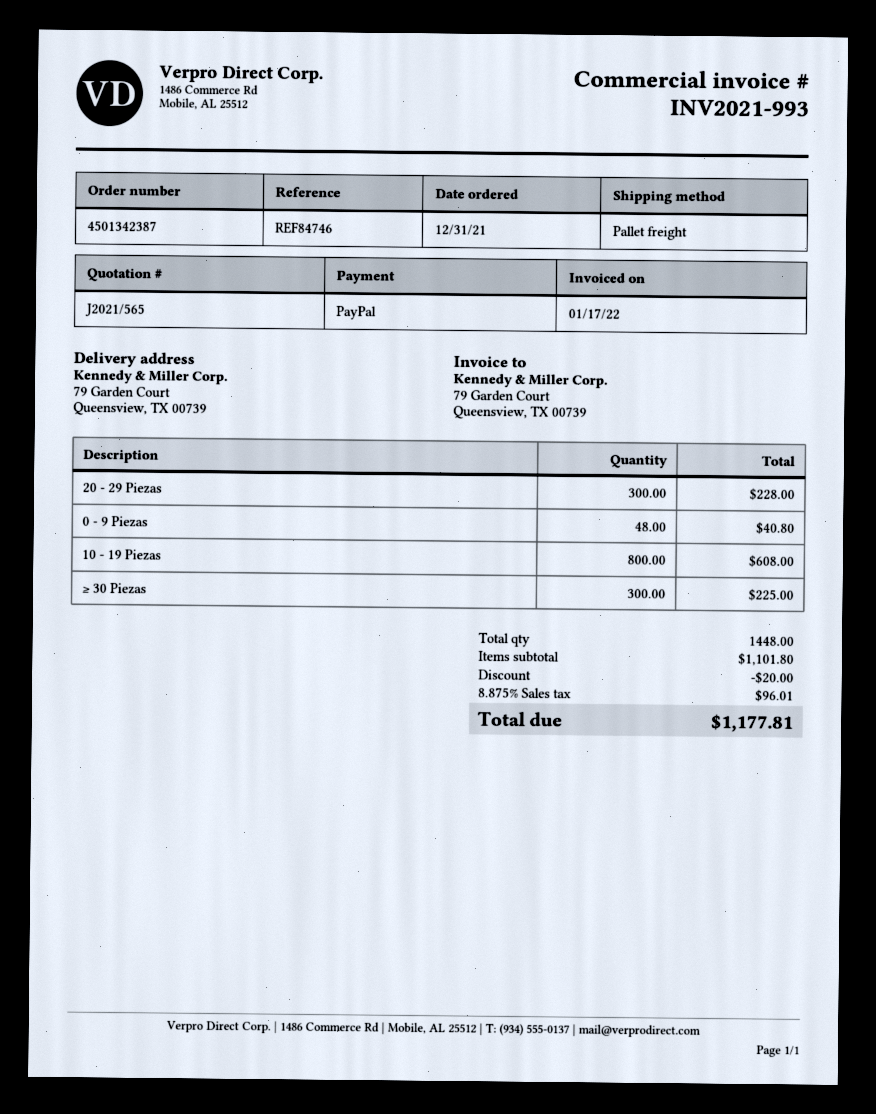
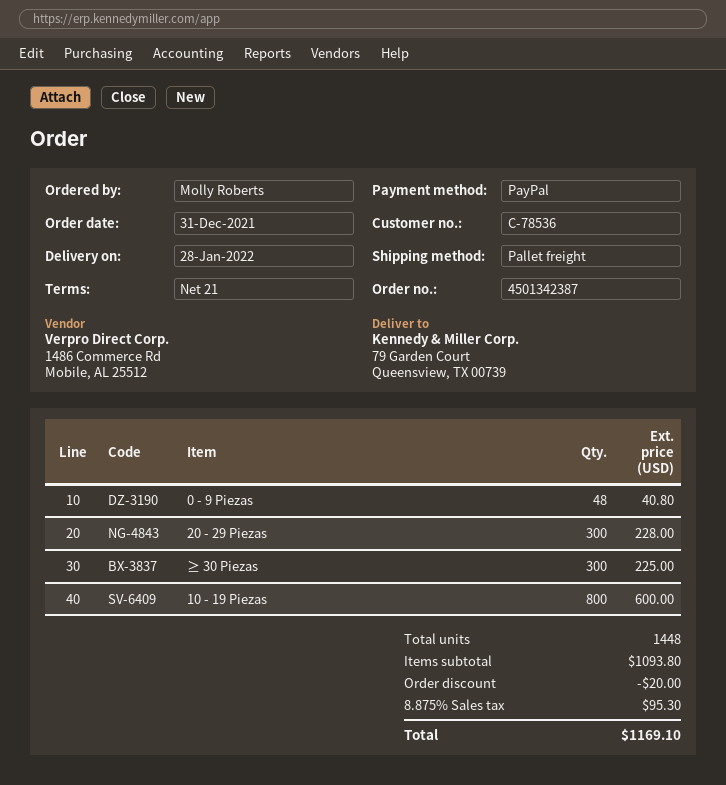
10 - 19 Piezas: 800 for 608.00 -> 800 for 600.00
subtotal: 1101.80 -> 1093.80
tax: 8.875% = 96.01 -> 8.875% = 95.30
total: 1177.81 -> 1169.10

